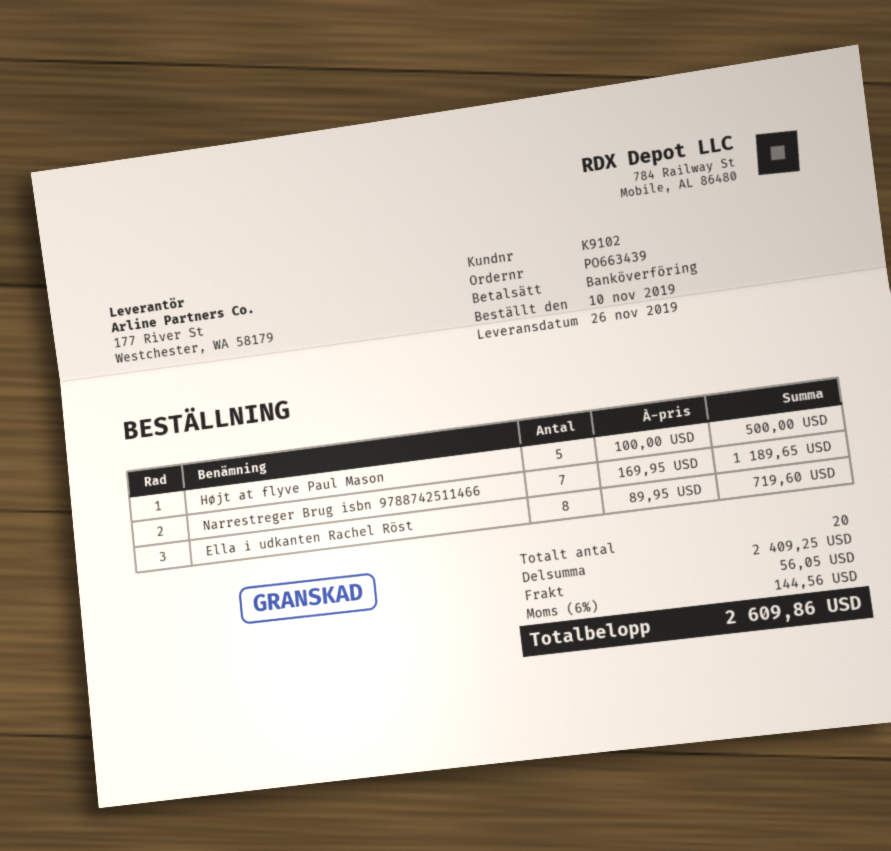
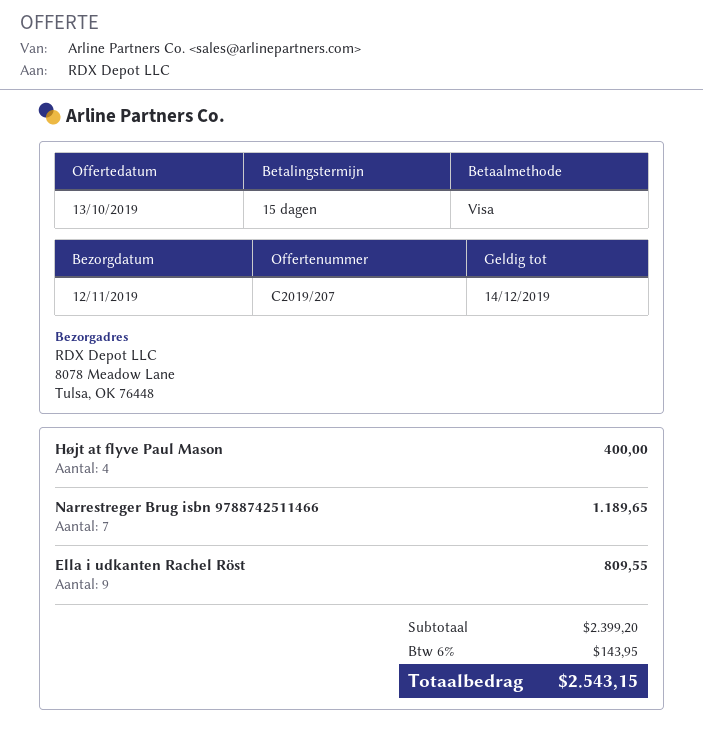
delivery date: 2019-11-26 -> 2019-11-12
payment method: bank transfer -> Visa
Højt at flyve Paul Mason: 5 for 500.00 -> 4 for 400.00
Ella i udkanten Rachel Röst: 8 for 719.60 -> 9 for 809.55
subtotal: 2409.25 -> 2399.20
shipping: 56.05 -> none
tax: 6% = 144.56 -> 6% = 143.95
total: 2609.86 -> 2543.15

